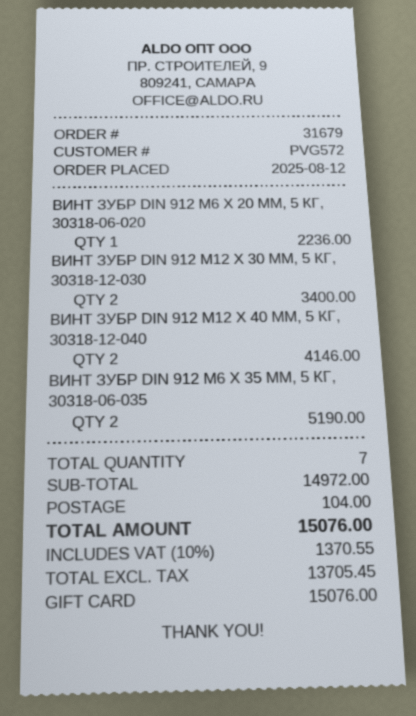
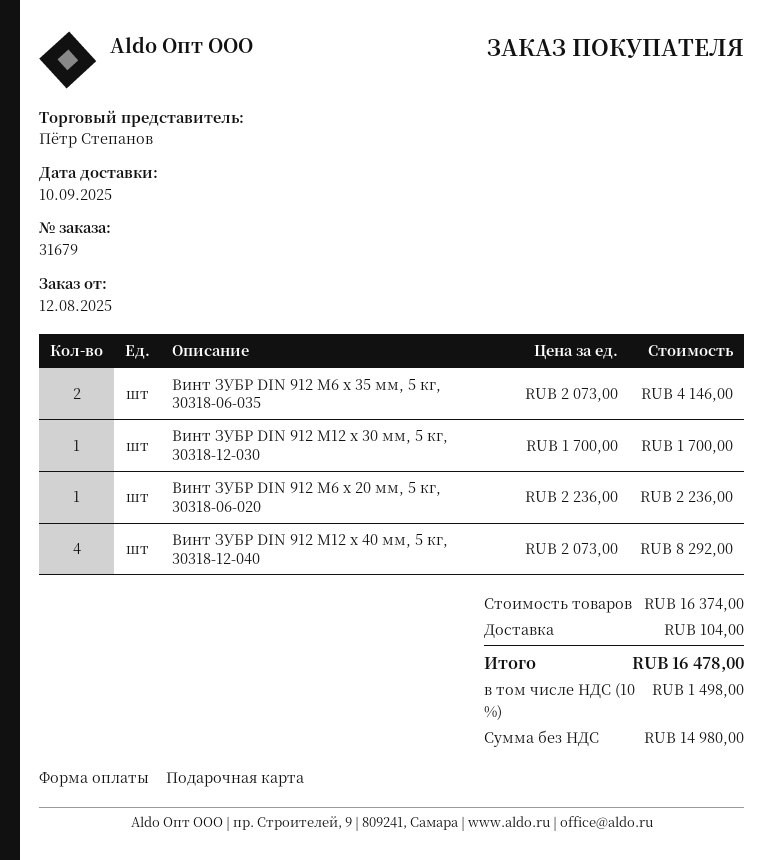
ВИНТ ЗУБР DIN 912 M12 X 30 ММ, 5 КГ, 30318-12-030: 2 for 3400.00 -> 1 for 1700.00
ВИНТ ЗУБР DIN 912 M12 X 40 ММ, 5 КГ, 30318-12-040: 2 for 4146.00 -> 4 for 8292.00
ВИНТ ЗУБР DIN 912 M6 X 35 ММ, 5 КГ, 30318-06-035: 2 for 5190.00 -> 2 for 4146.00
subtotal: 14972.00 -> 16374.00
net: 13705.45 -> 14980.00
tax: 10% = 1370.55 -> 10% = 1498.00
total: 15076.00 -> 16478.00

